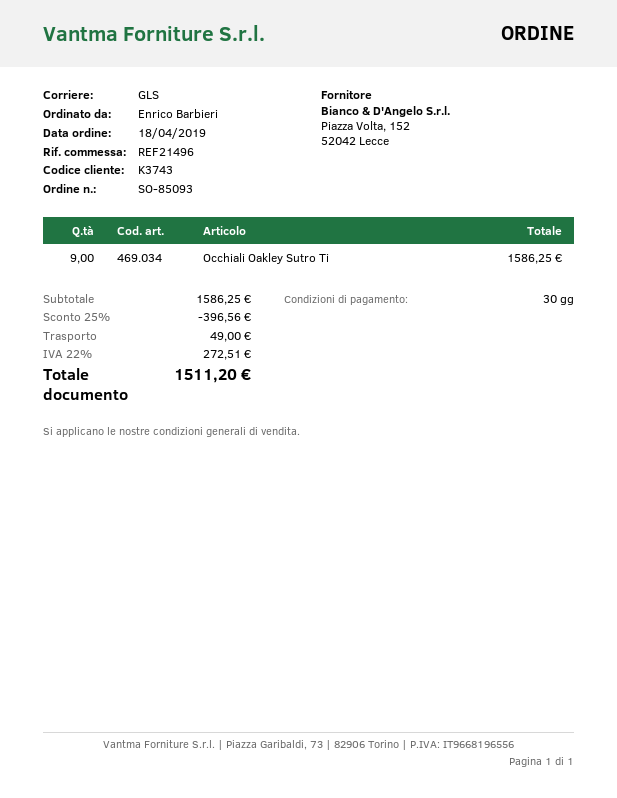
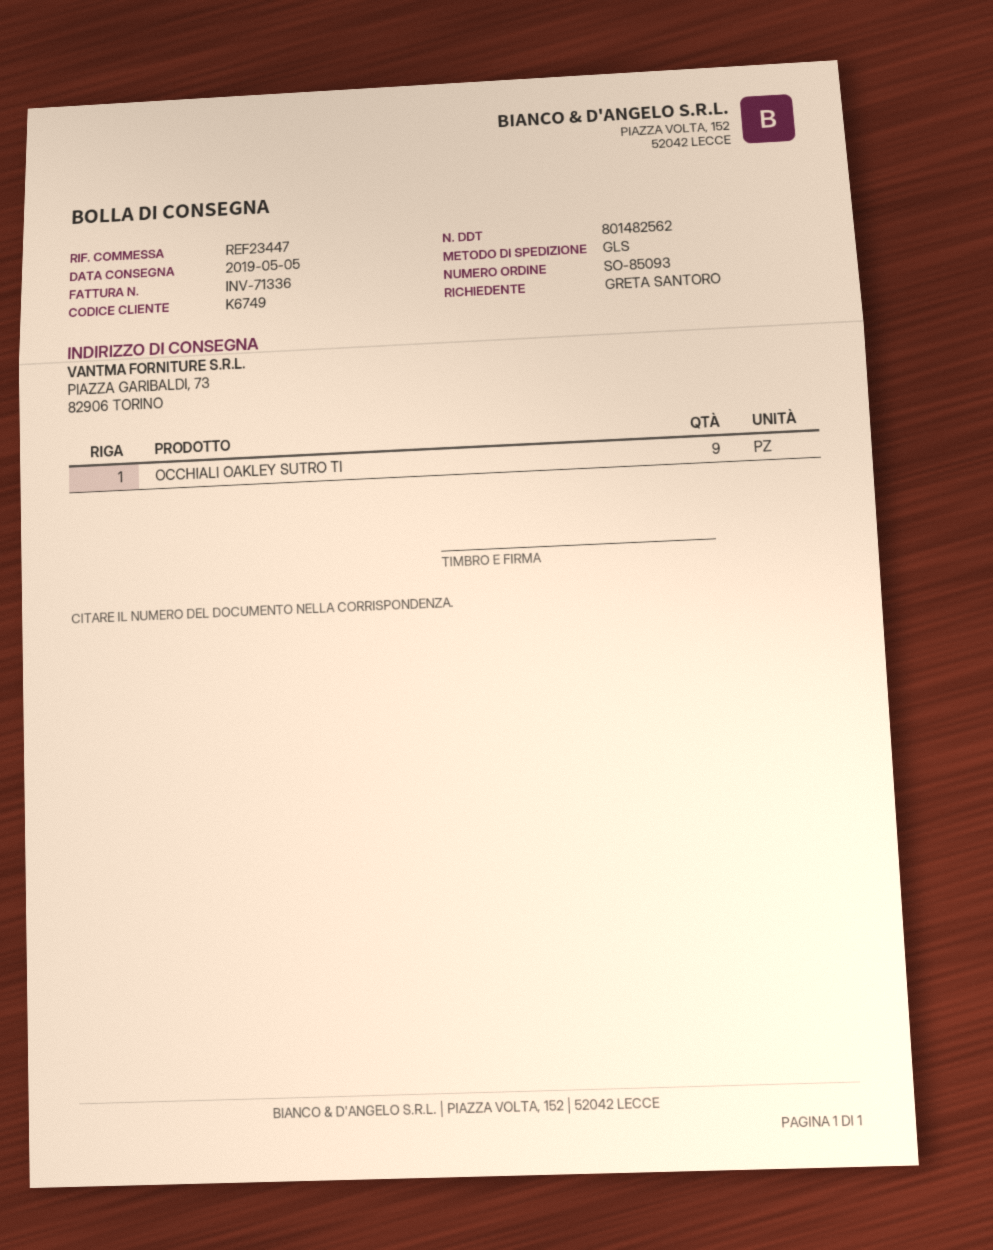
customer number: K3743 -> K6749
reference: REF21496 -> REF23447
ordered by: Enrico Barbieri -> GRETA SANTORO

